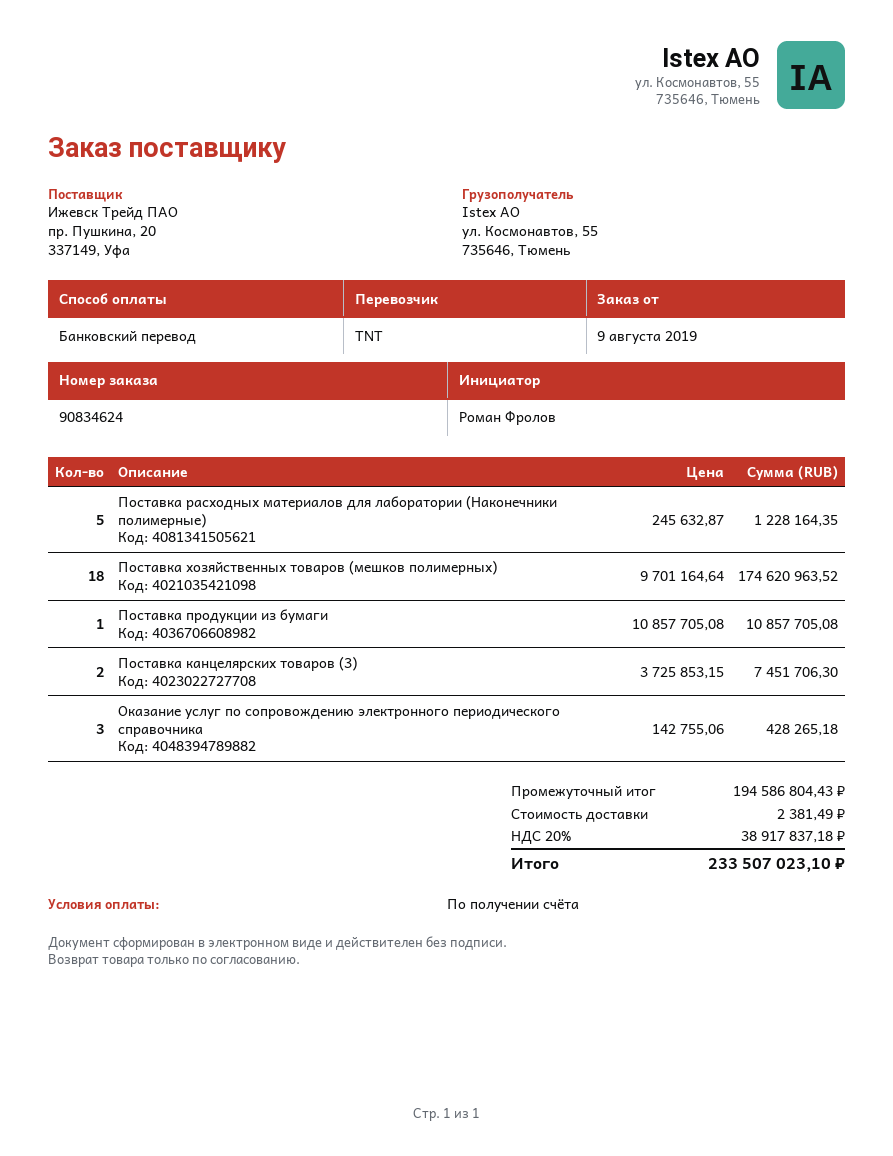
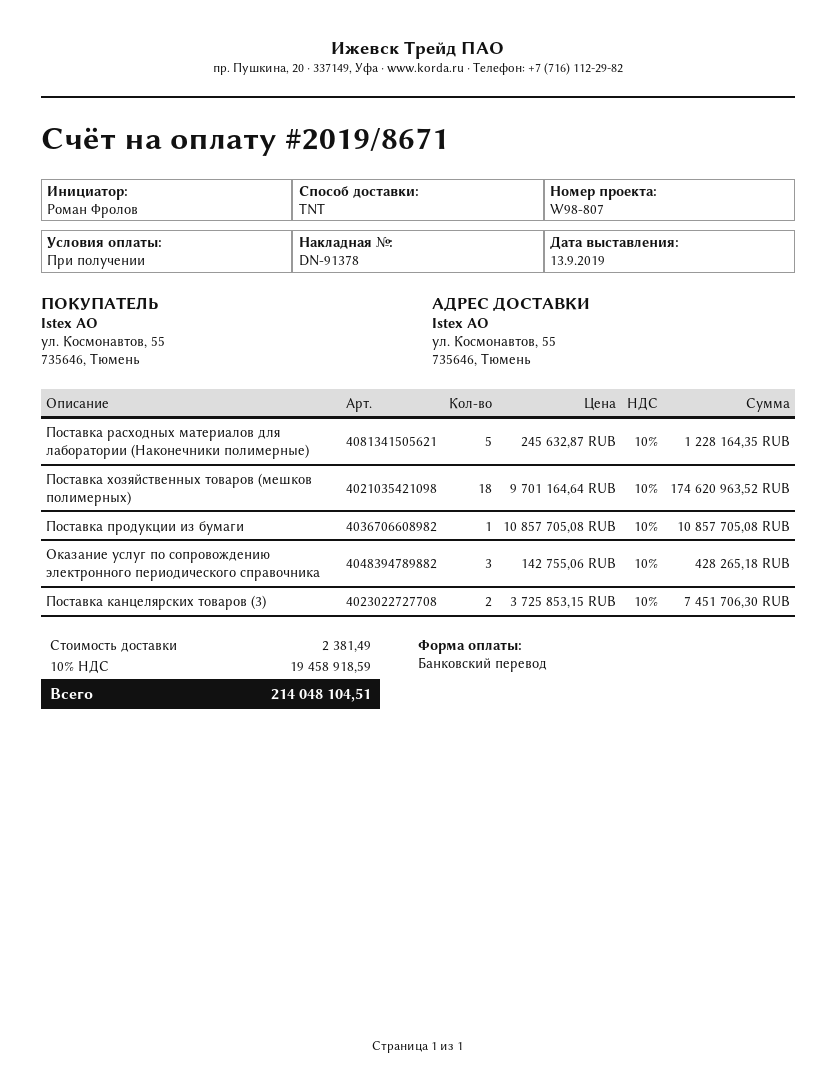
tax: 20% = 38917837.18 -> 10% = 19458918.59
total: 233507023.10 -> 214048104.51

